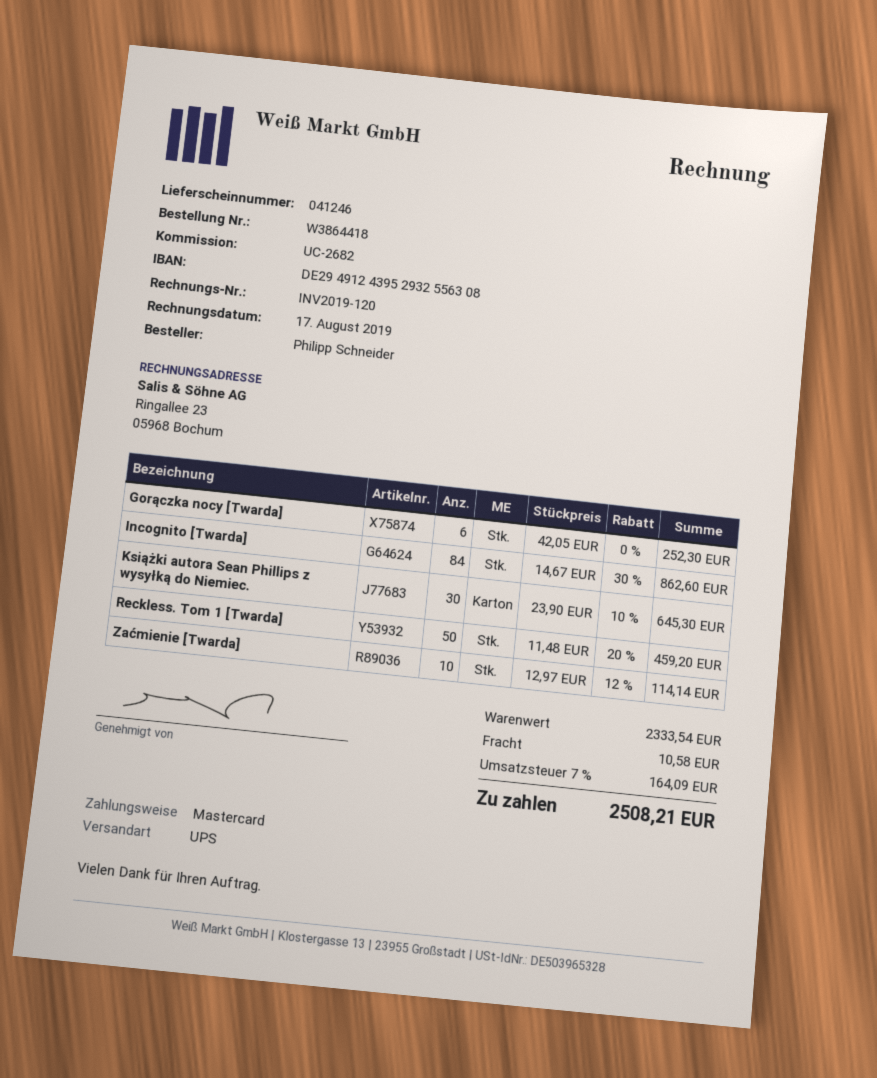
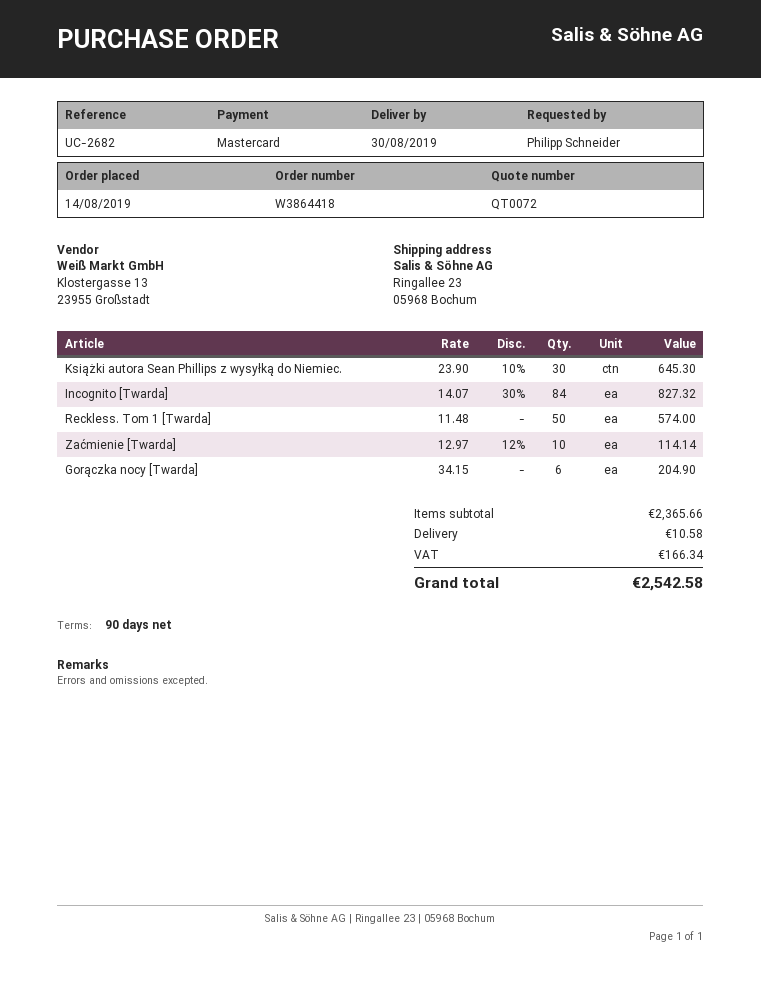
Gorączka nocy [Twarda]: 6 x 42.05 = 252.30 -> 6 x 34.15 = 204.90
Incognito [Twarda]: 84 x 14.67 - 30% = 862.60 -> 84 x 14.07 - 30% = 827.32
Reckless. Tom 1 [Twarda]: 50 x 11.48 - 20% = 459.20 -> 50 x 11.48 = 574.00
subtotal: 2333.54 -> 2365.66
tax: 164.09 -> 166.34
total: 2508.21 -> 2542.58

